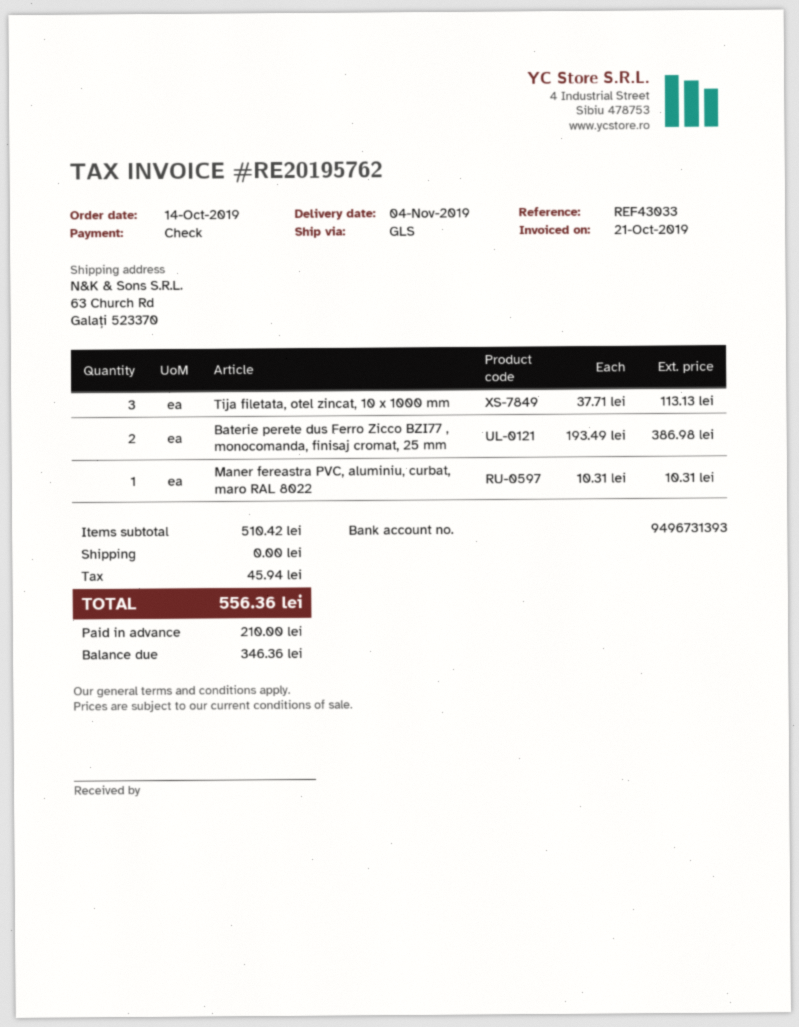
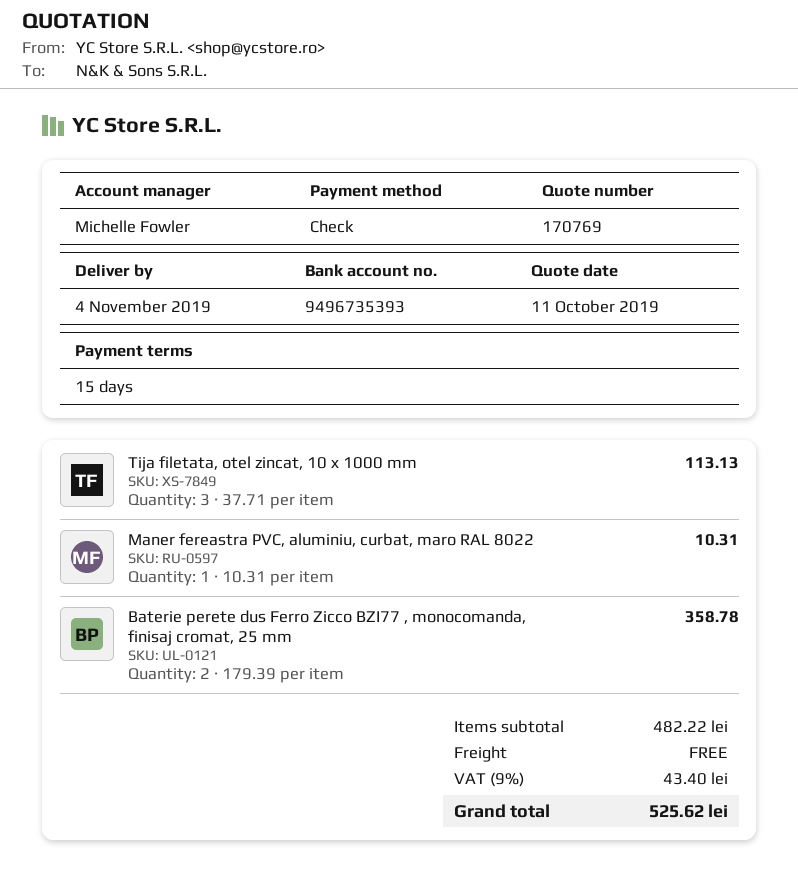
bank account: 9496731393 -> 9496735393
Baterie perete dus Ferro Zicco BZI77 , monocomanda, finisaj cromat, 25 mm: 2 x 193.49 = 386.98 -> 2 x 179.39 = 358.78
subtotal: 510.42 -> 482.22
tax: 45.94 -> 43.40
total: 556.36 -> 525.62

